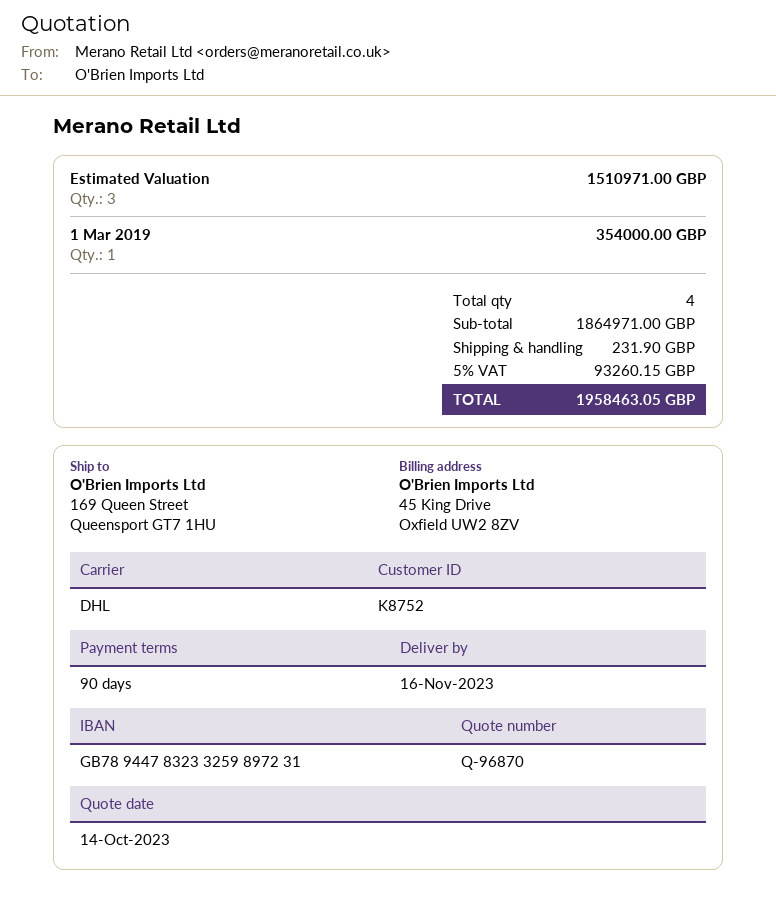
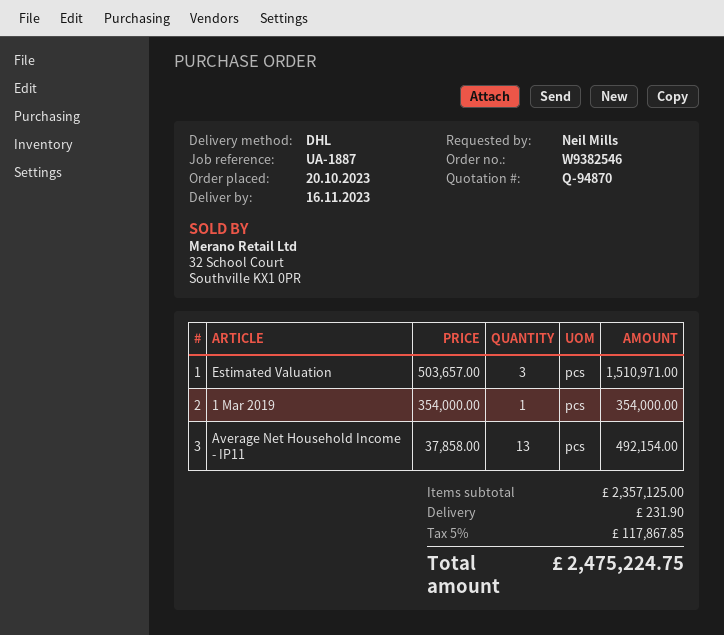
quote number: Q-96870 -> Q-94870
Average Net Household Income - IP11: none -> 13 for 492154.00
subtotal: 1864971.00 -> 2357125.00
tax: 5% = 93260.15 -> 5% = 117867.85
total: 1958463.05 -> 2475224.75

